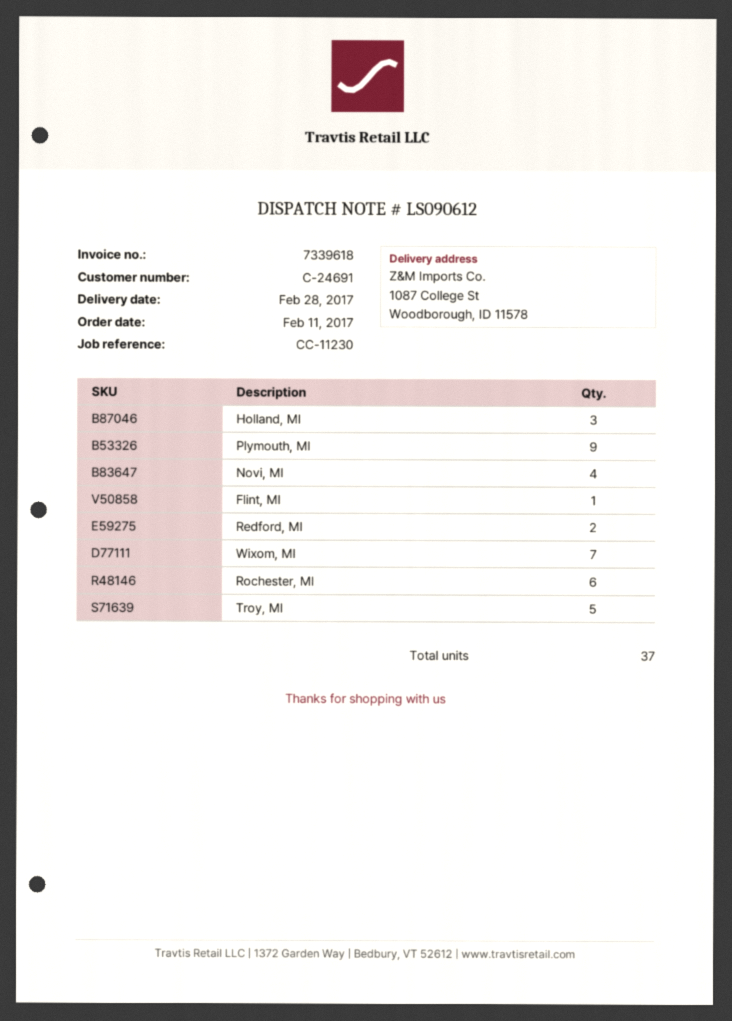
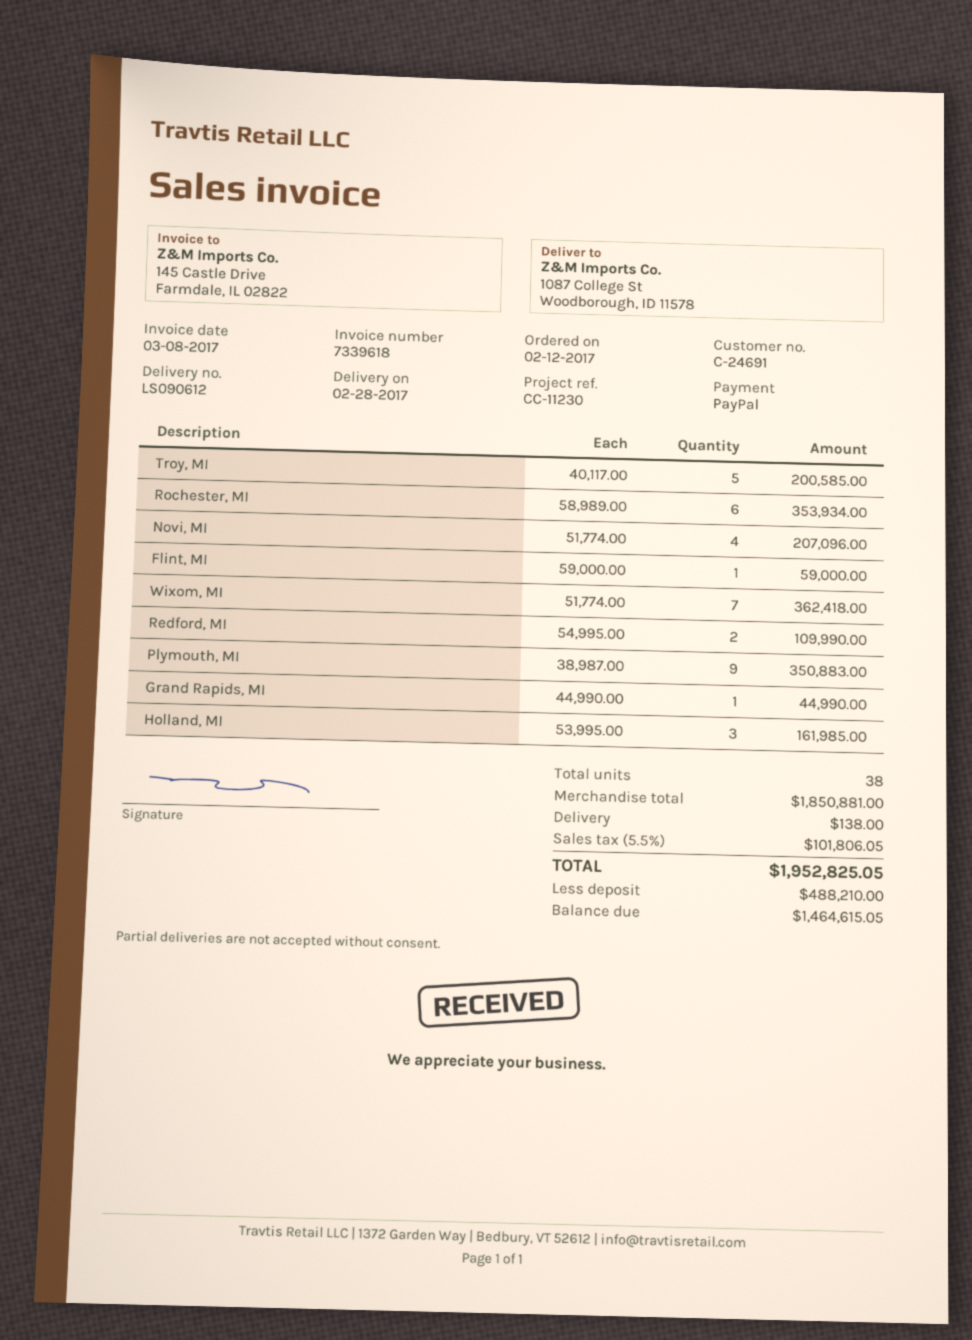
order date: 2017-02-11 -> 2017-02-12
Grand Rapids, MI: none -> 1
total quantity: 37 -> 38

